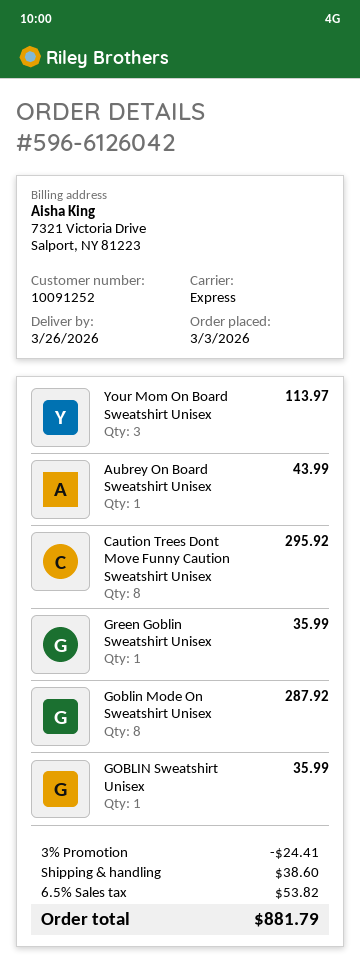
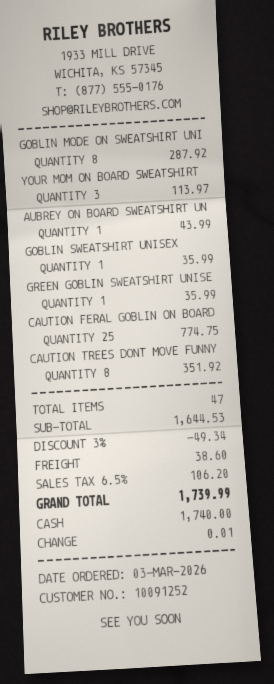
Caution Trees Dont Move Funny Caution Sweatshirt Unisex: 8 for 295.92 -> 8 for 351.92
CAUTION FERAL GOBLIN ON BOARD: none -> 25 for 774.75
discount: 3% = 24.41 -> 3% = 49.34
tax: 6.5% = 53.82 -> 6.5% = 106.20
total: 881.79 -> 1739.99

